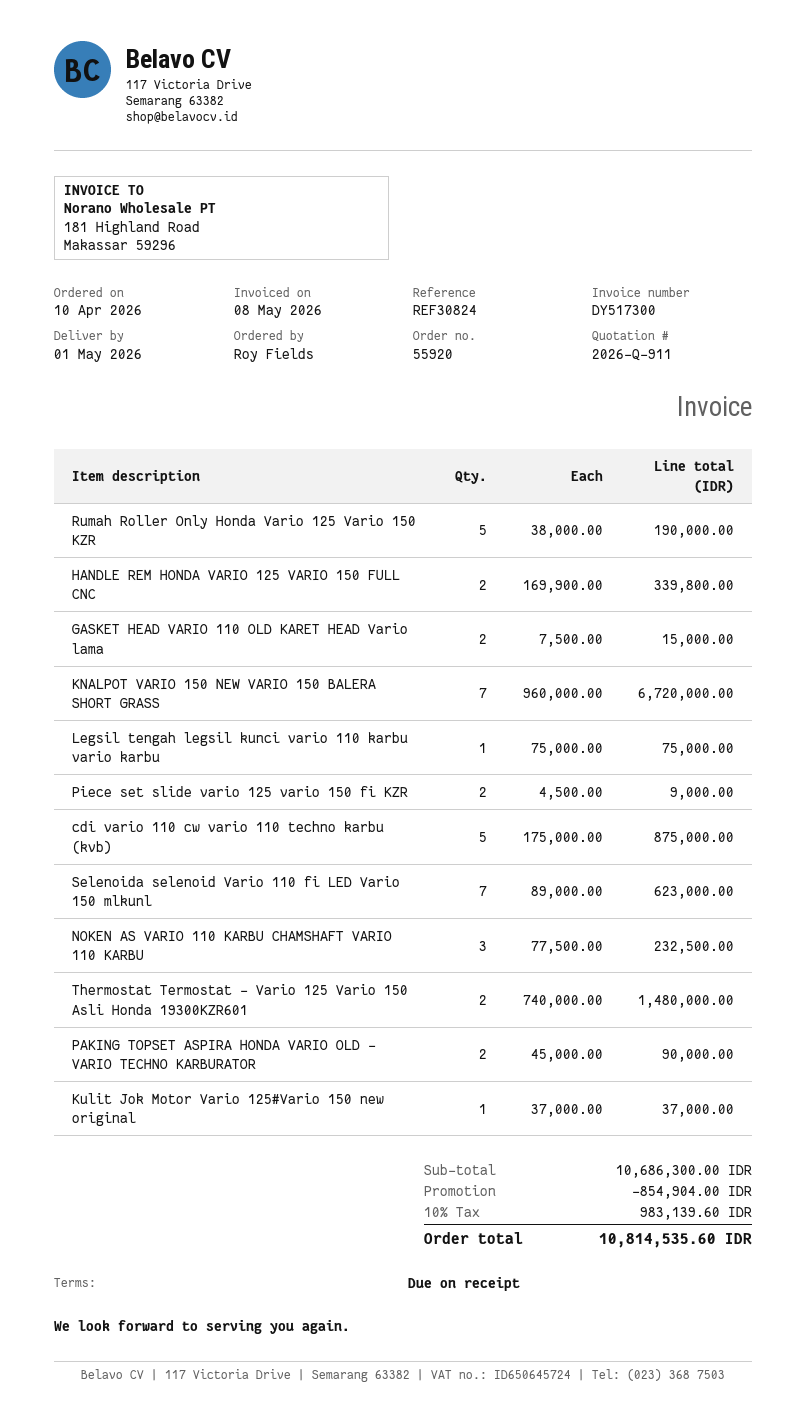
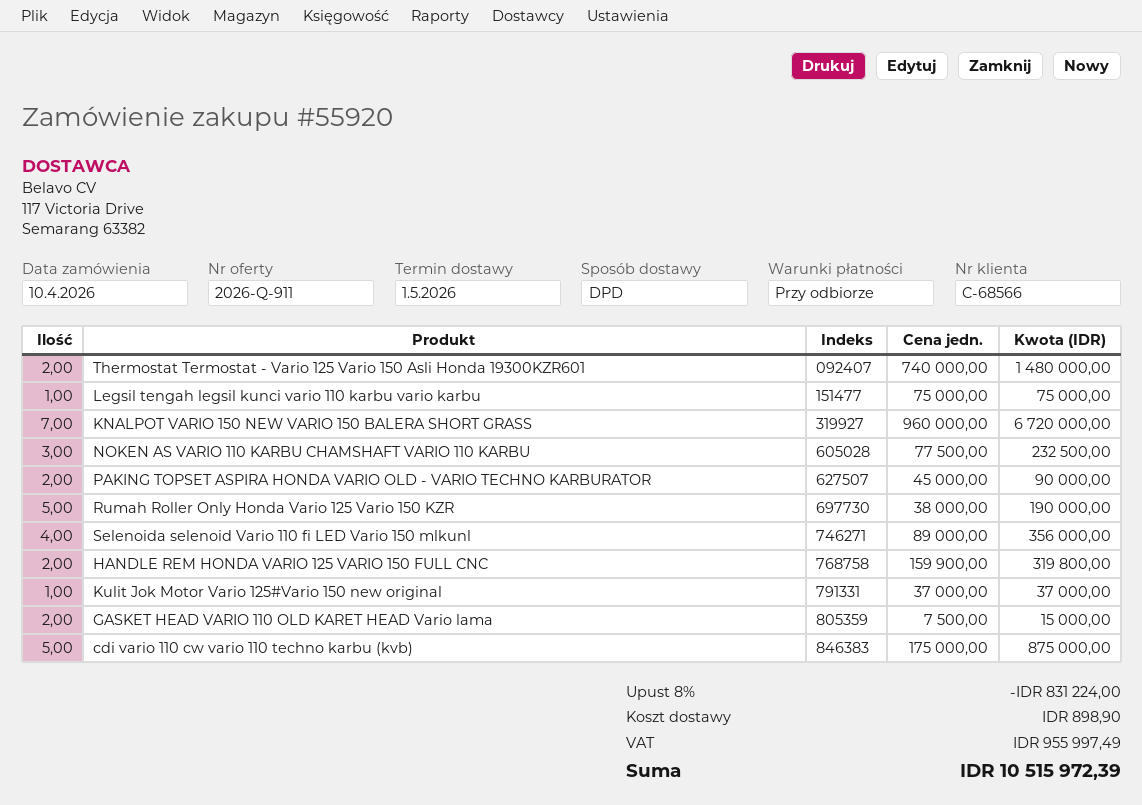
HANDLE REM HONDA VARIO 125 VARIO 150 FULL CNC: 2 x 169900.00 = 339800.00 -> 2 x 159900.00 = 319800.00
Piece set slide vario 125 vario 150 fi KZR: 2 x 4500.00 = 9000.00 -> none
Selenoida selenoid Vario 110 fi LED Vario 150 mlkunl: 7 x 89000.00 = 623000.00 -> 4 x 89000.00 = 356000.00
discount: 854904.00 -> 831224.00
shipping: none -> 898.90
tax: 983139.60 -> 955997.49
total: 10814535.60 -> 10515972.39

